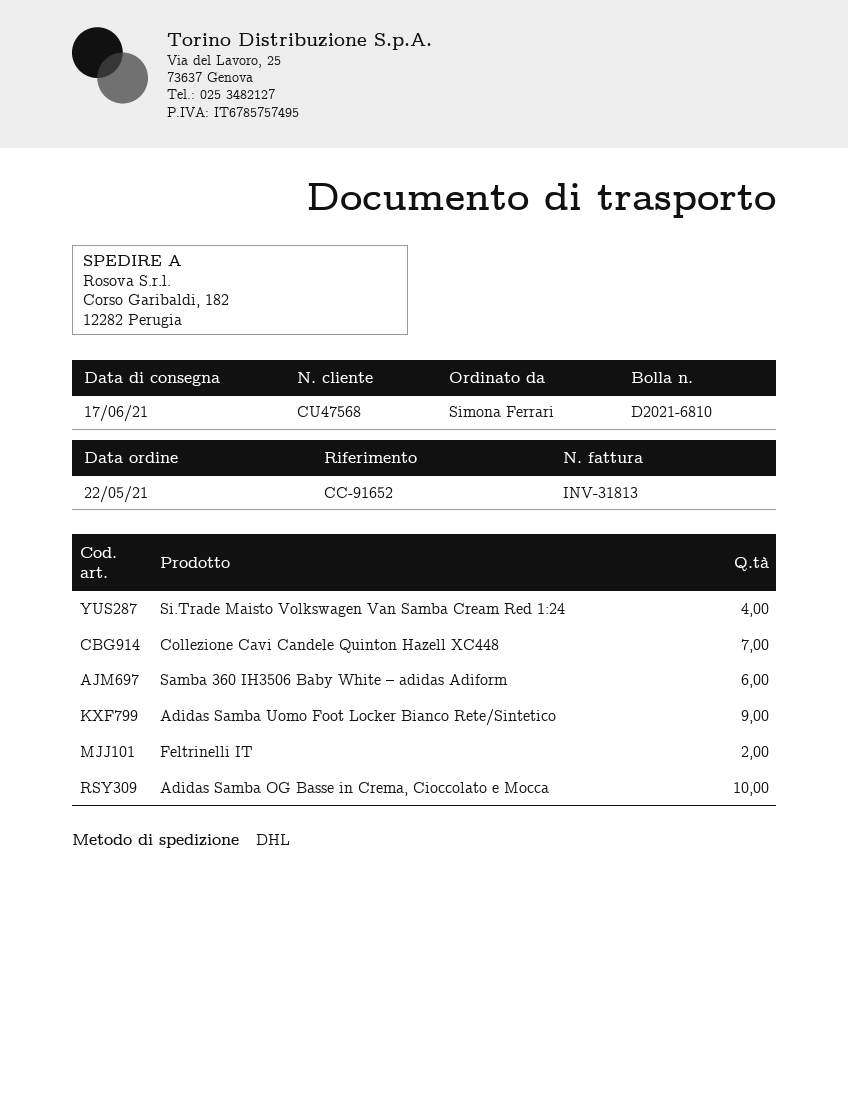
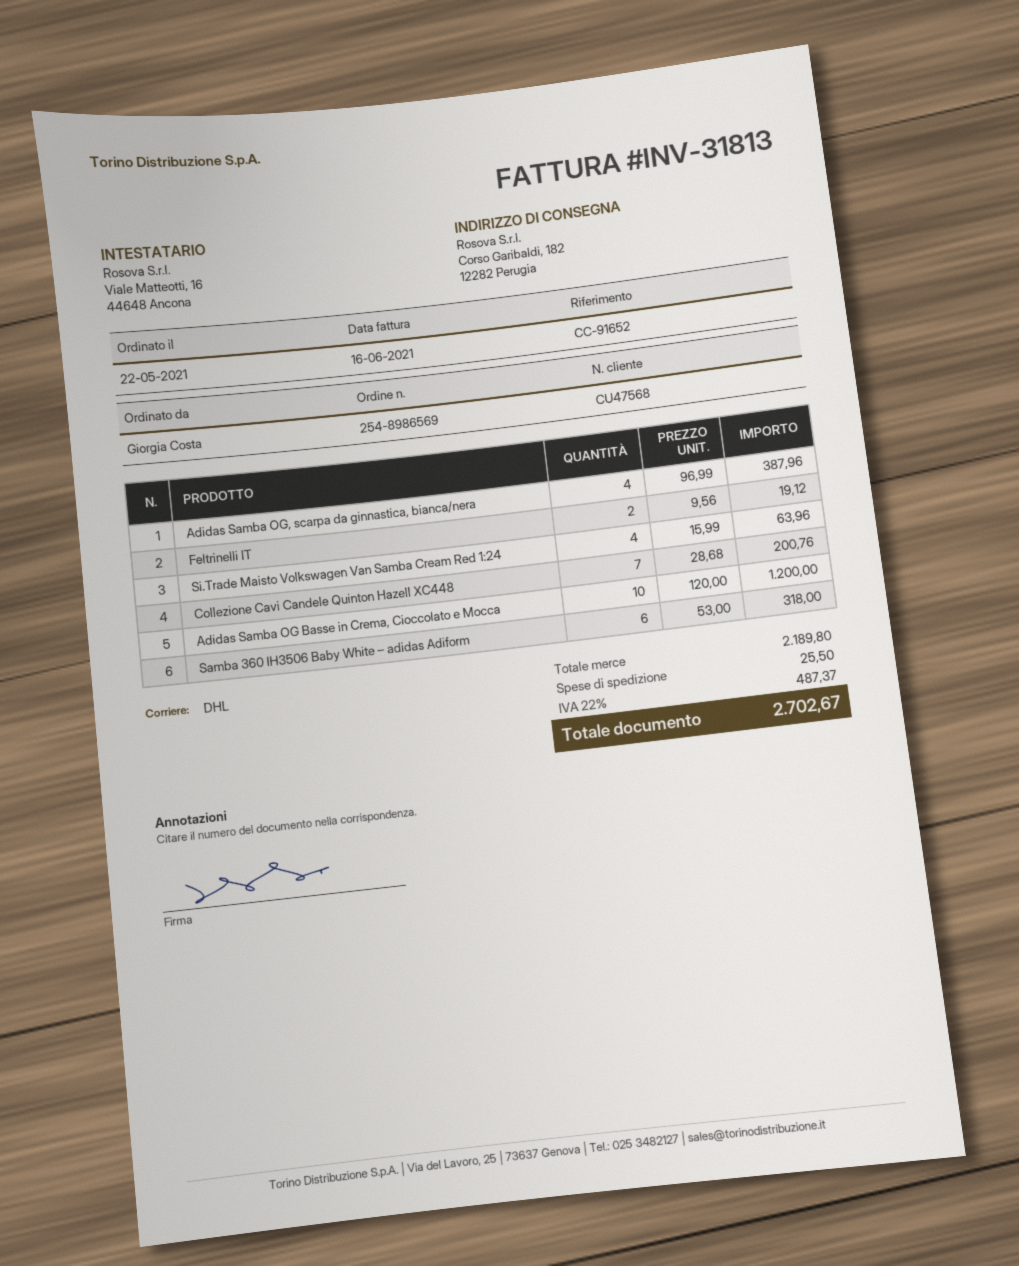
ordered by: Simona Ferrari -> Giorgia Costa
Adidas Samba Uomo Foot Locker Bianco Rete/Sintetico: 9 -> none
Adidas Samba OG, scarpa da ginnastica, bianca/nera: none -> 4

